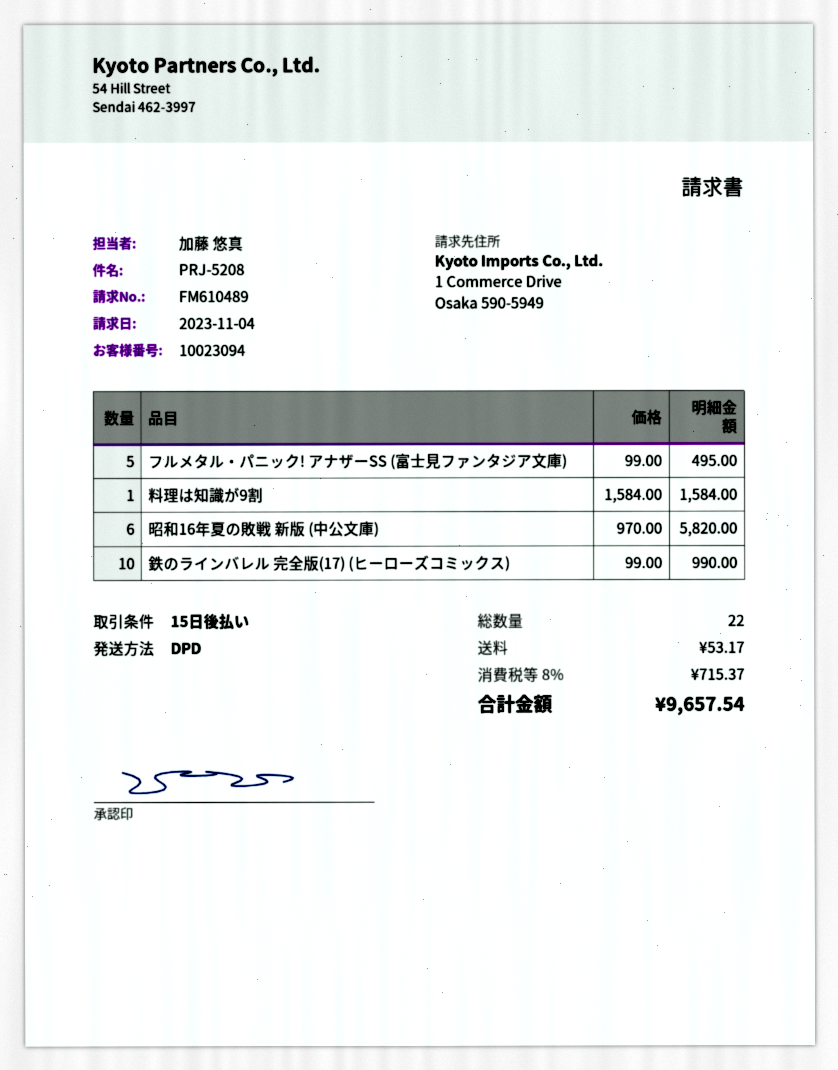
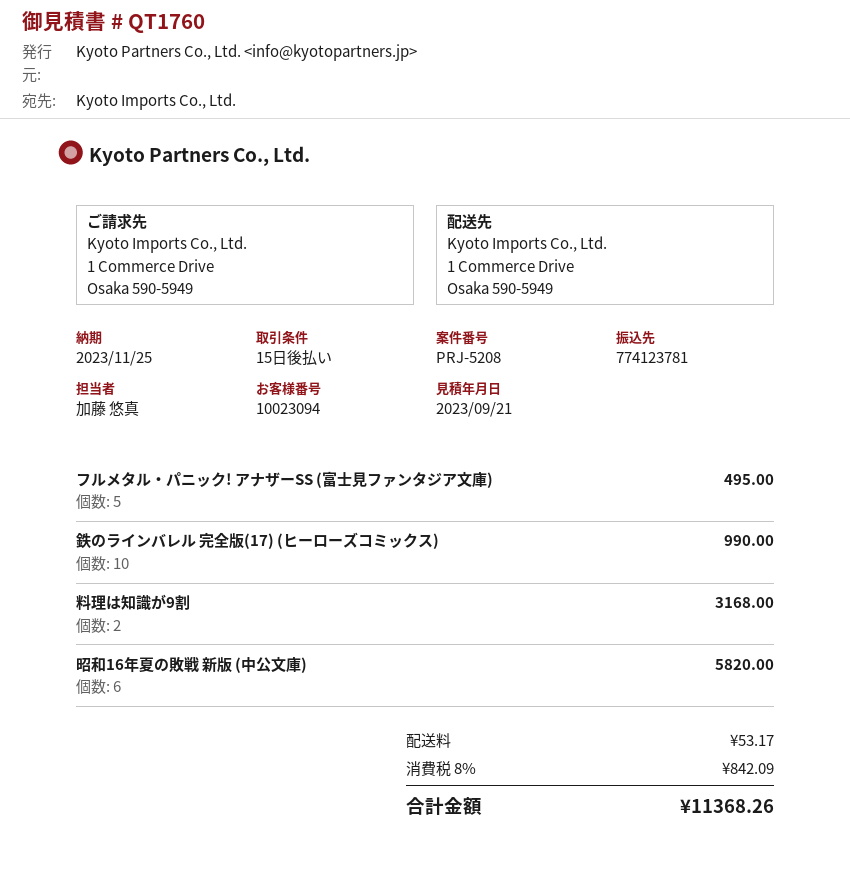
料理は知識が9割: 1 for 1584.00 -> 2 for 3168.00
tax: 8% = 715.37 -> 8% = 842.09
total: 9657.54 -> 11368.26

